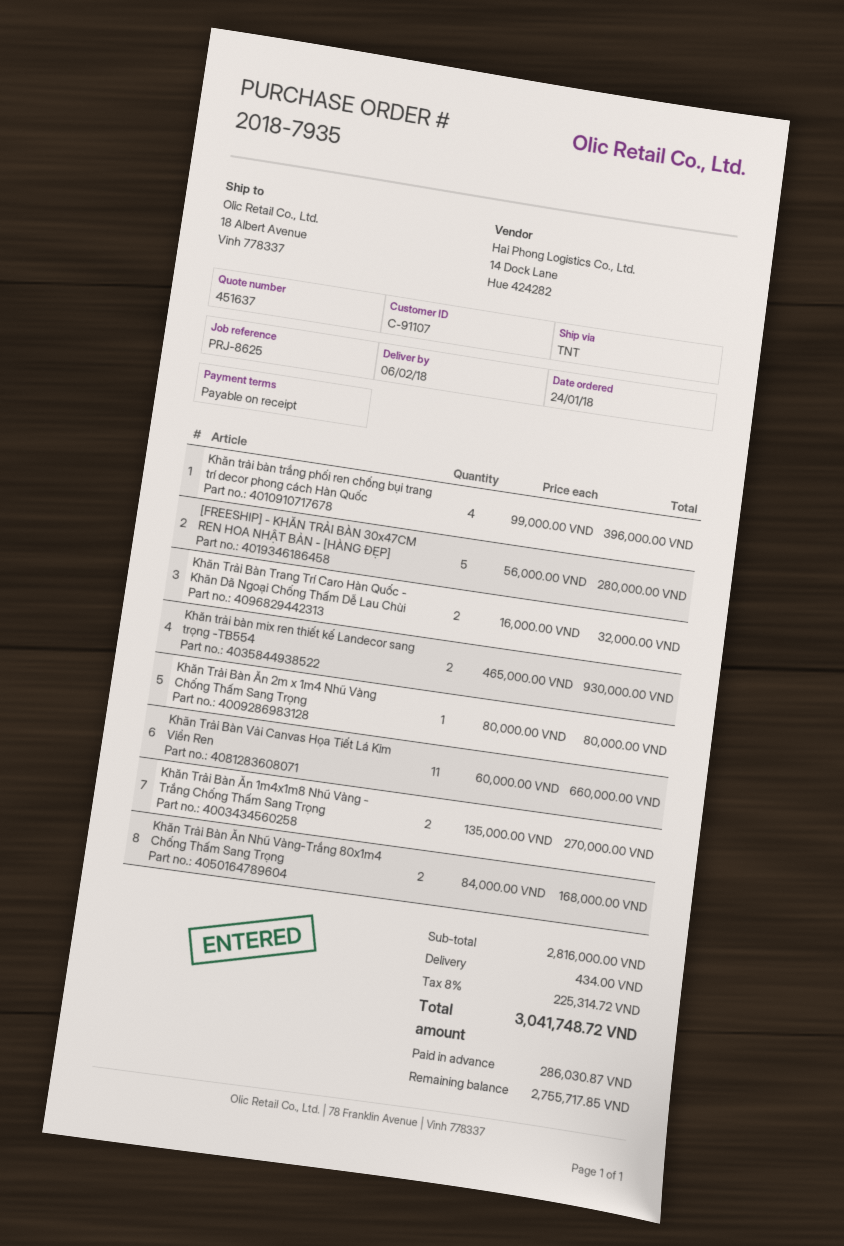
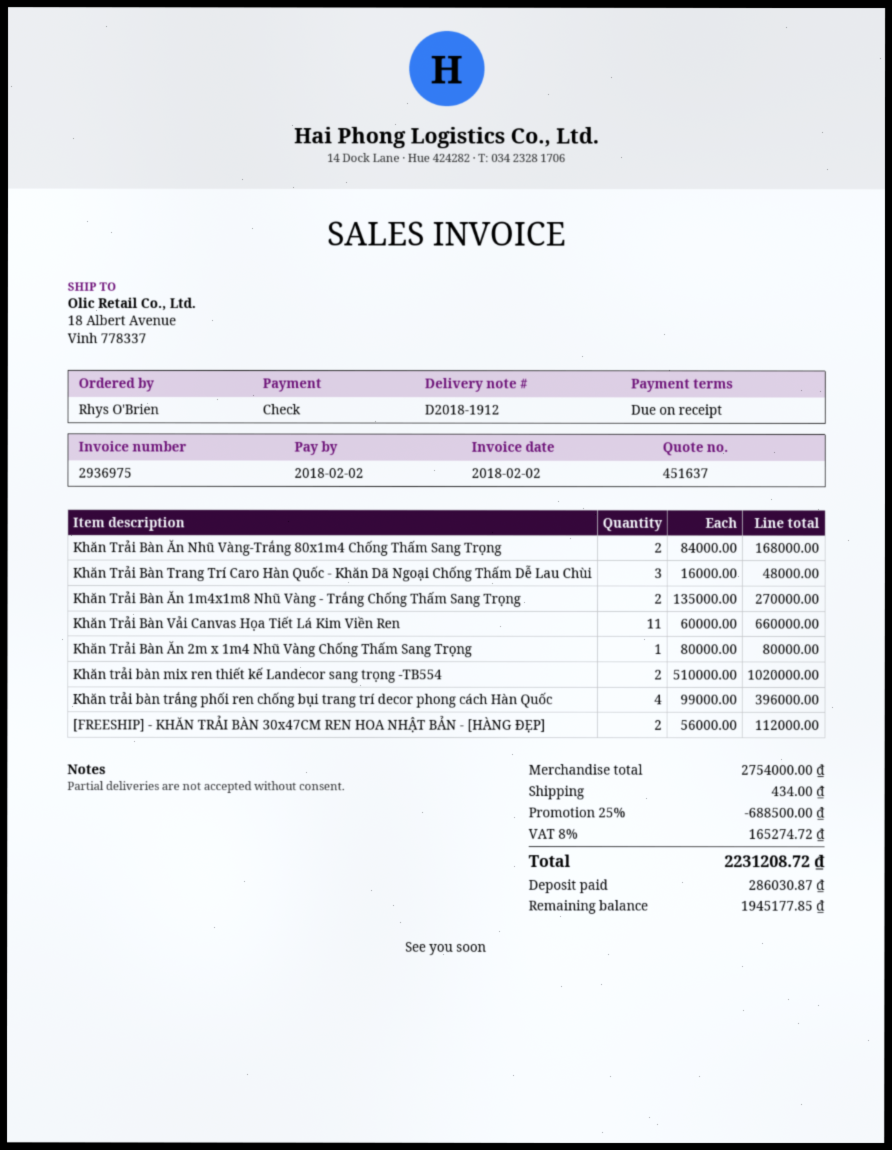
[FREESHIP] - KHĂN TRẢI BÀN 30x47CM REN HOA NHẬT BẢN - [HÀNG ĐẸP]: 5 x 56000.00 = 280000.00 -> 2 x 56000.00 = 112000.00
Khăn Trải Bàn Trang Trí Caro Hàn Quốc - Khăn Dã Ngoại Chống Thấm Dễ Lau Chùi: 2 x 16000.00 = 32000.00 -> 3 x 16000.00 = 48000.00
Khăn trải bàn mix ren thiết kế Landecor sang trọng -TB554: 2 x 465000.00 = 930000.00 -> 2 x 510000.00 = 1020000.00
subtotal: 2816000.00 -> 2754000.00
discount: none -> 25% = 688500.00
tax: 8% = 225314.72 -> 8% = 165274.72
total: 3041748.72 -> 2231208.72
balance: 2755717.85 -> 1945177.85

